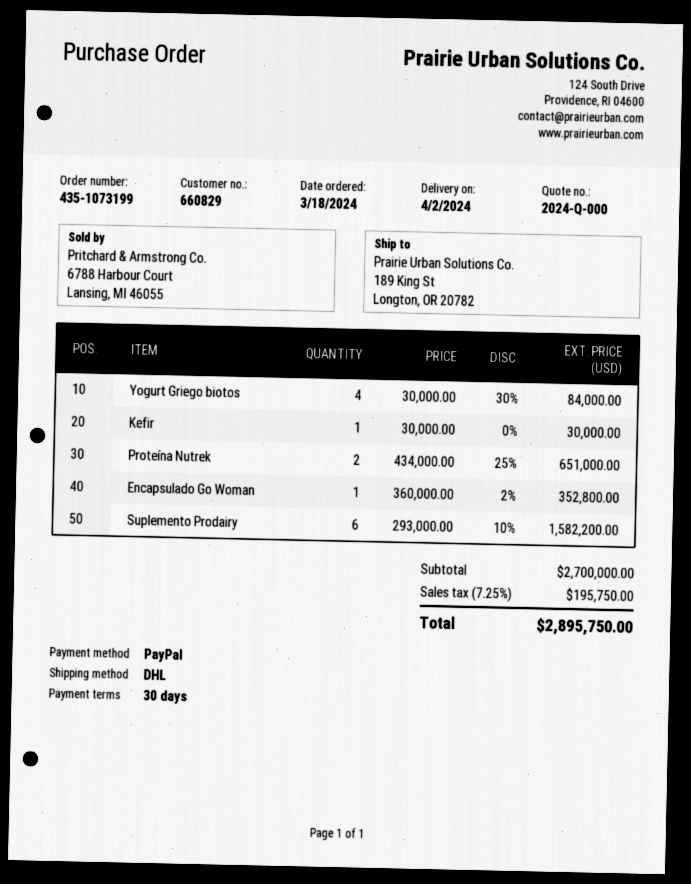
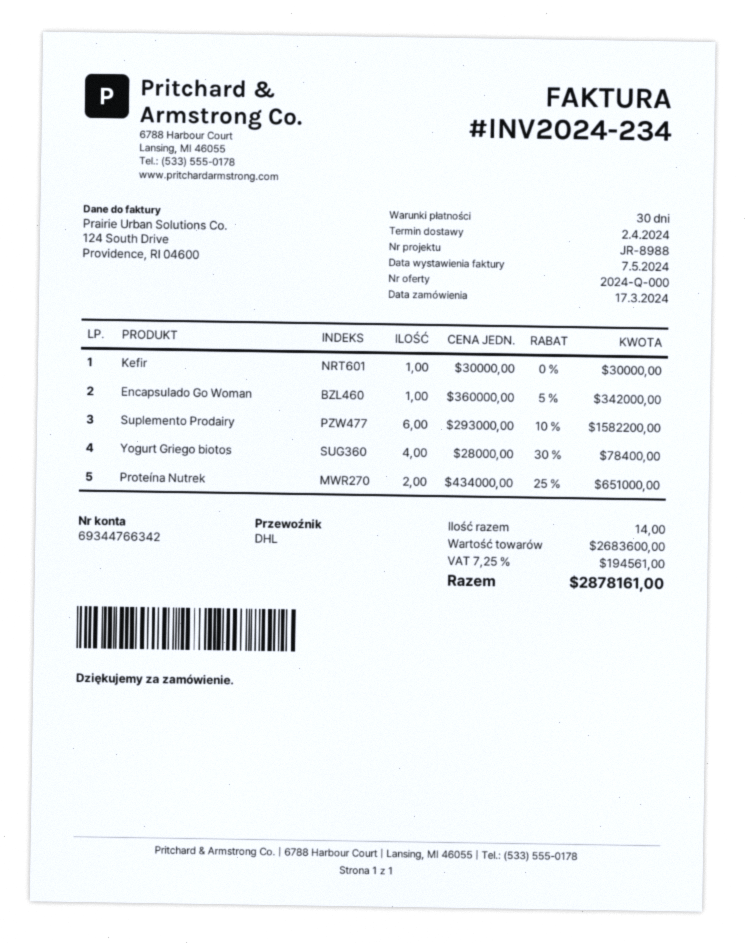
order date: 2024-03-18 -> 2024-03-17
Yogurt Griego biotos: 4 x 30000.00 - 30% = 84000.00 -> 4 x 28000.00 - 30% = 78400.00
Encapsulado Go Woman: 1 x 360000.00 - 2% = 352800.00 -> 1 x 360000.00 - 5% = 342000.00
subtotal: 2700000.00 -> 2683600.00
tax: 7.25% = 195750.00 -> 7.25% = 194561.00
total: 2895750.00 -> 2878161.00

